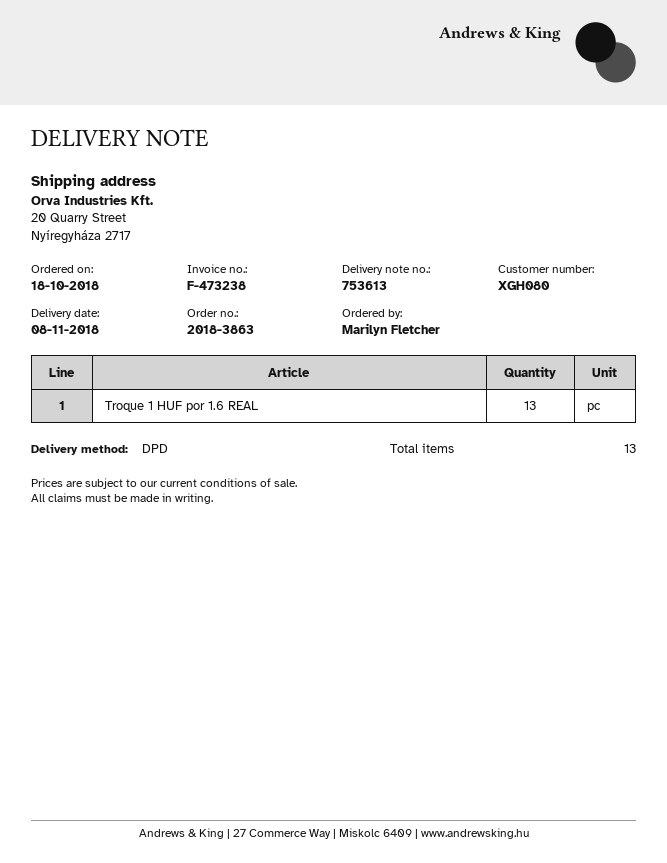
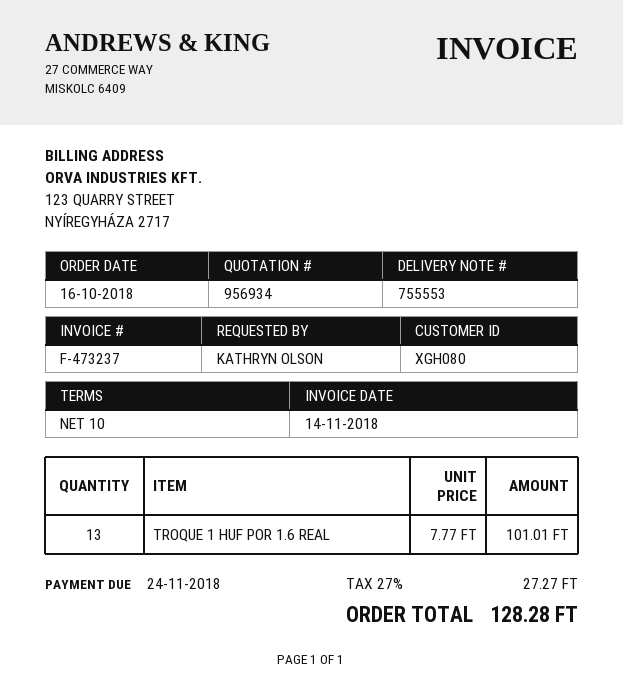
order date: 2018-10-18 -> 2018-10-16
delivery note number: 753613 -> 755553
invoice number: F-473238 -> F-473237
ordered by: Marilyn Fletcher -> KATHRYN OLSON

